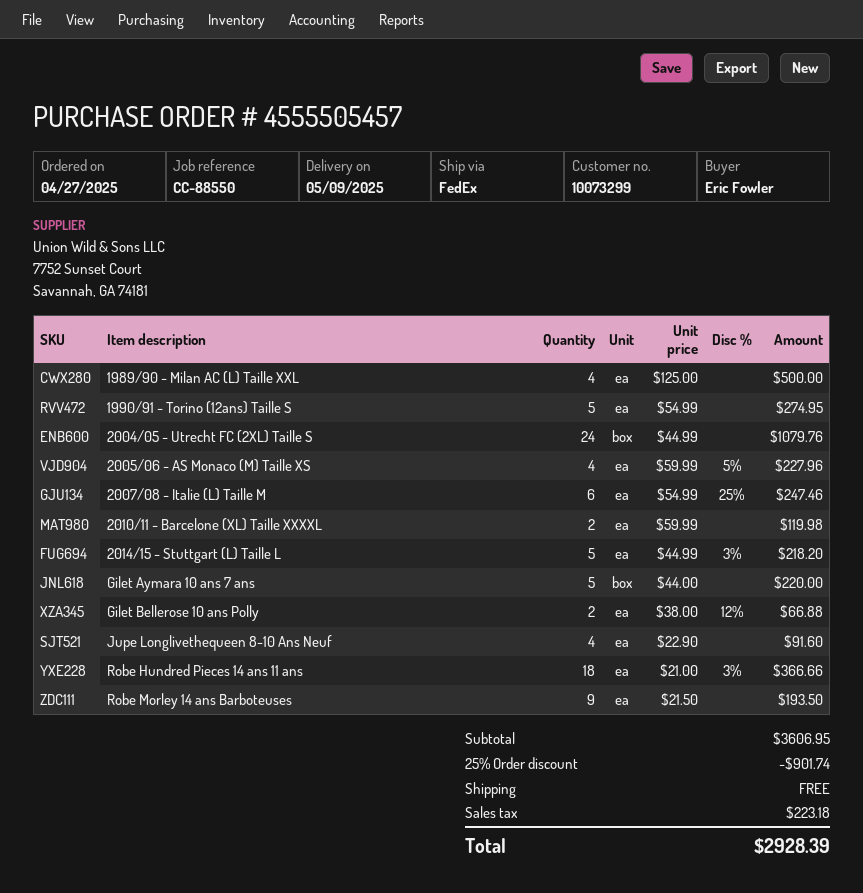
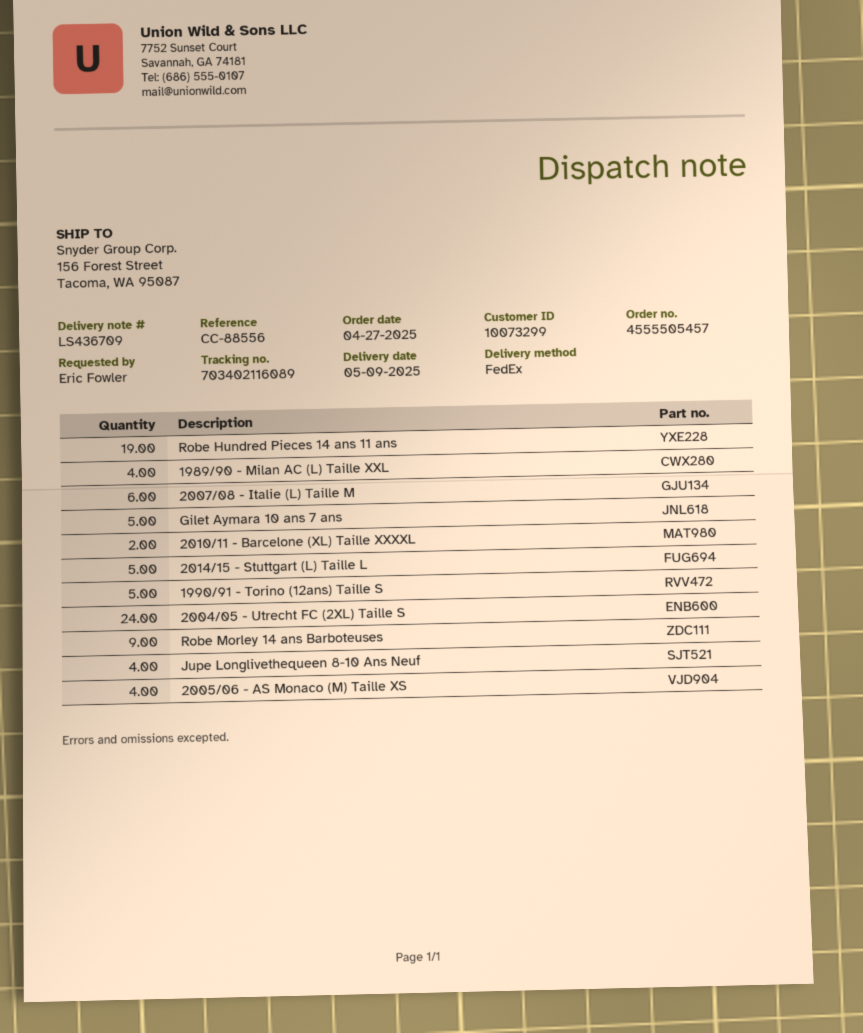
reference: CC-88550 -> CC-88556
Gilet Bellerose 10 ans Polly: 2 -> none
Robe Hundred Pieces 14 ans 11 ans: 18 -> 19

